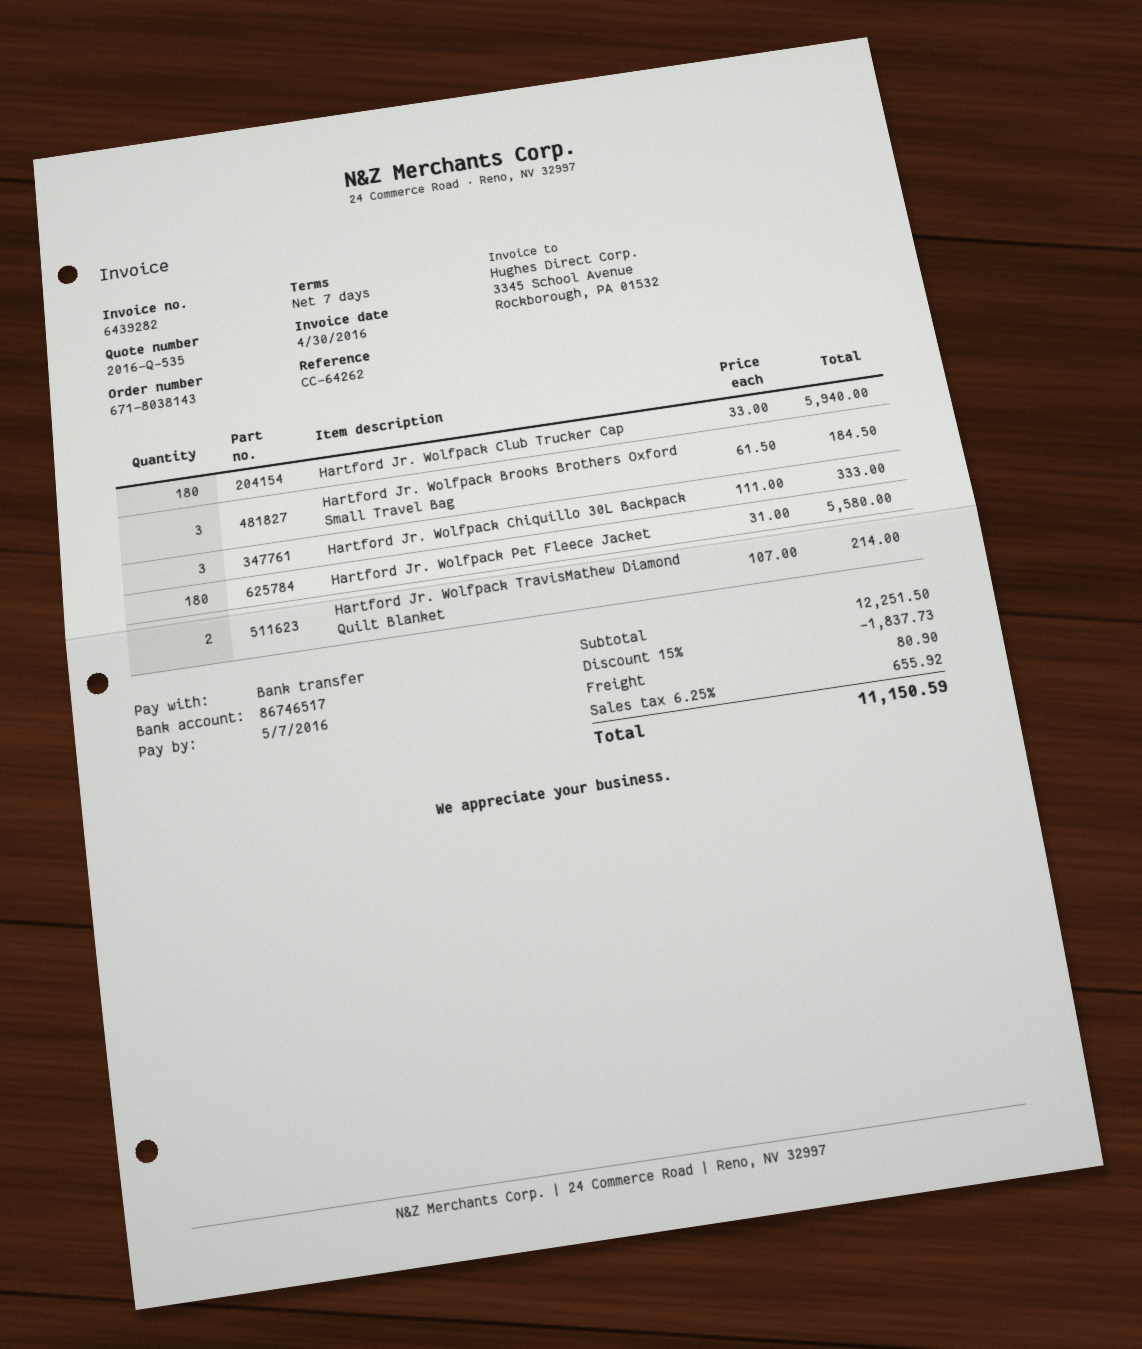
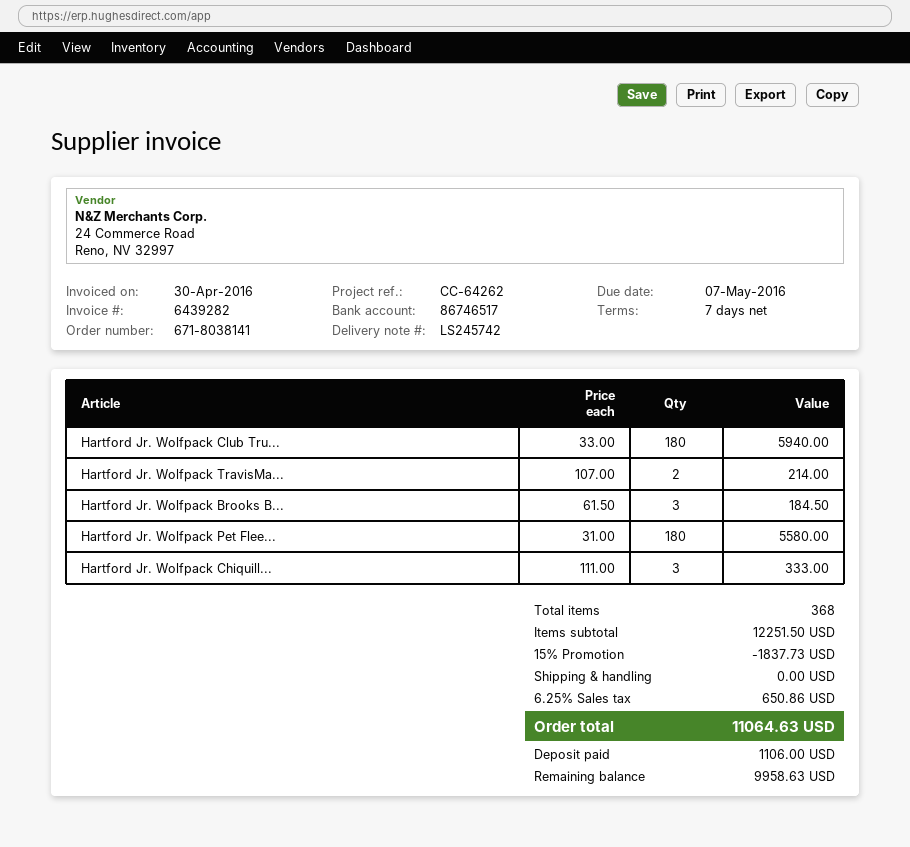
order number: 671-8038143 -> 671-8038141
shipping: 80.90 -> 0.00
tax: 6.25% = 655.92 -> 6.25% = 650.86
total: 11150.59 -> 11064.63

